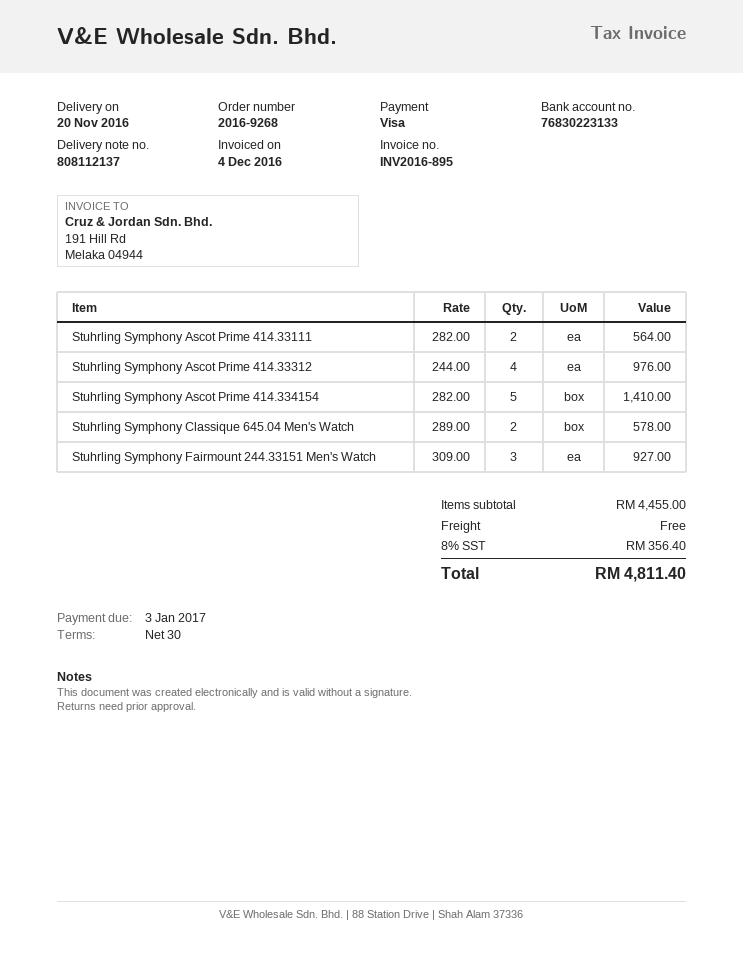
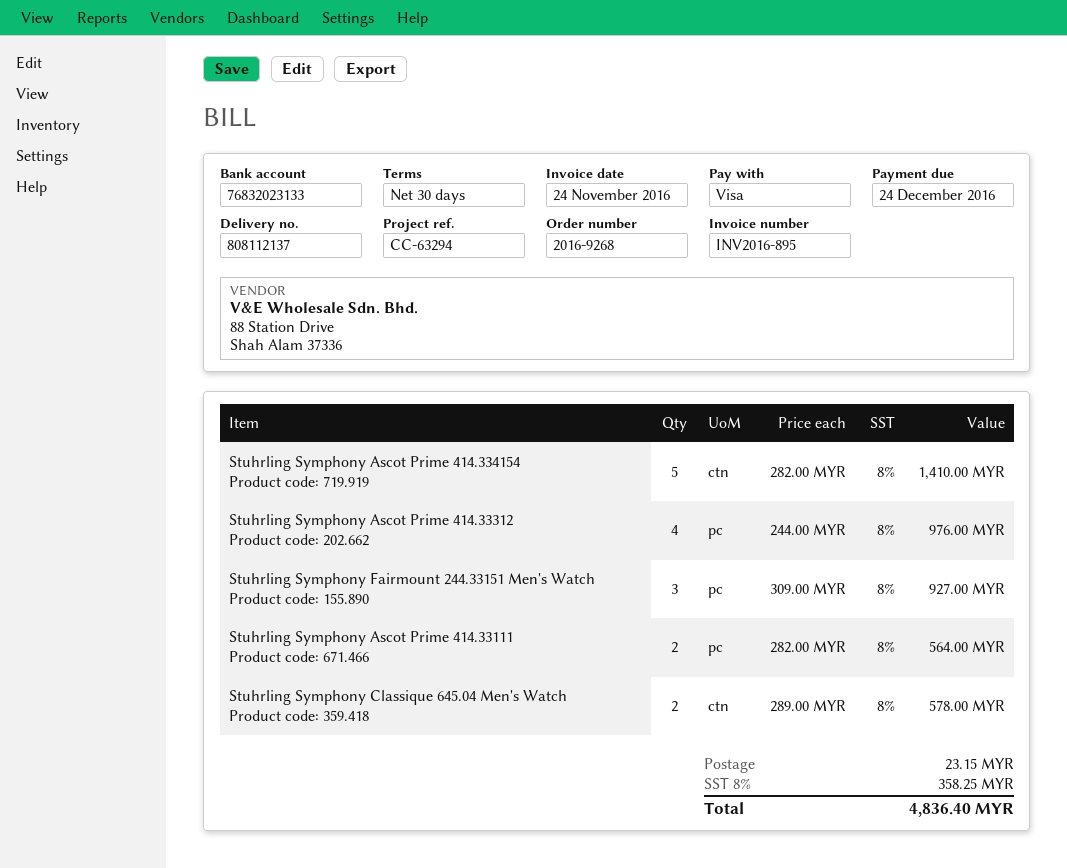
invoice date: 2016-12-04 -> 2016-11-24
due date: 2017-01-03 -> 2016-12-24
bank account: 76830223133 -> 76832023133
shipping: 0.00 -> 23.15
tax: 8% = 356.40 -> 8% = 358.25
total: 4811.40 -> 4836.40

